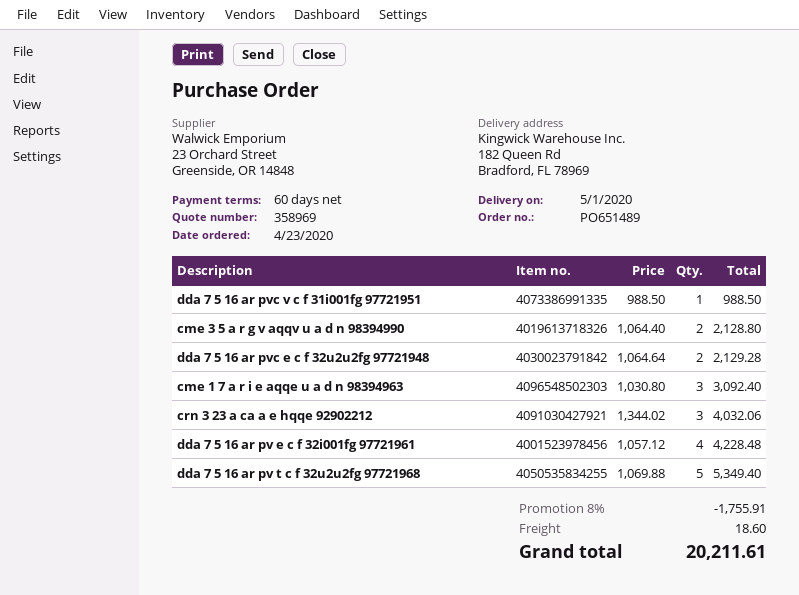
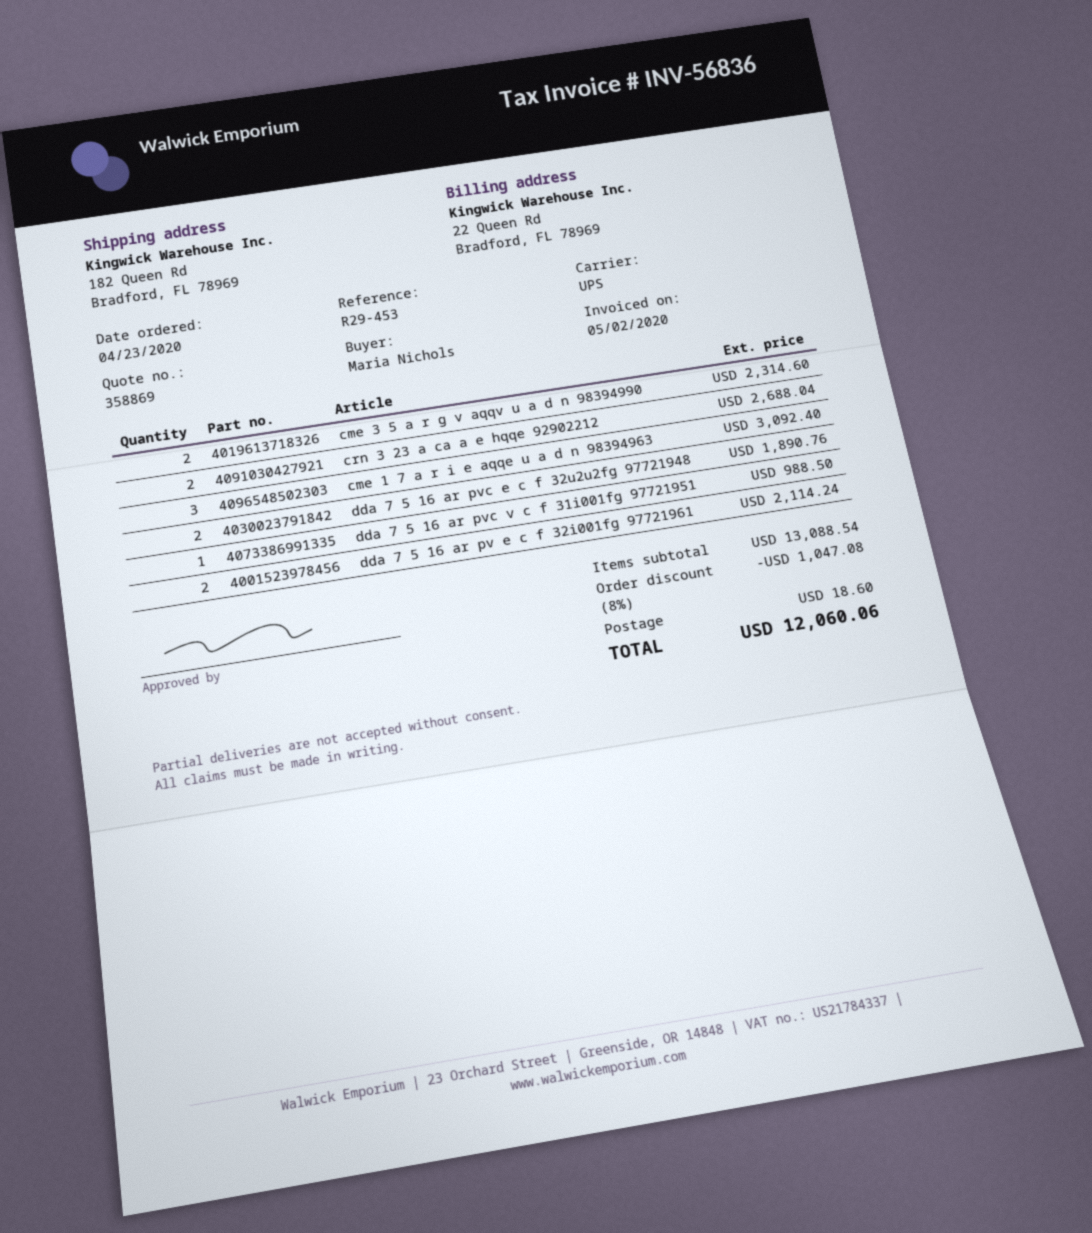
quote number: 358969 -> 358869
cme 3 5 a r g v aqqv u a d n 98394990: 2 for 2128.80 -> 2 for 2314.60
dda 7 5 16 ar pvc e c f 32u2u2fg 97721948: 2 for 2129.28 -> 2 for 1890.76
crn 3 23 a ca a e hqqe 92902212: 3 for 4032.06 -> 2 for 2688.04
dda 7 5 16 ar pv e c f 32i001fg 97721961: 4 for 4228.48 -> 2 for 2114.24
dda 7 5 16 ar pv t c f 32u2u2fg 97721968: 5 for 5349.40 -> none
discount: 8% = 1755.91 -> 8% = 1047.08
total: 20211.61 -> 12060.06

